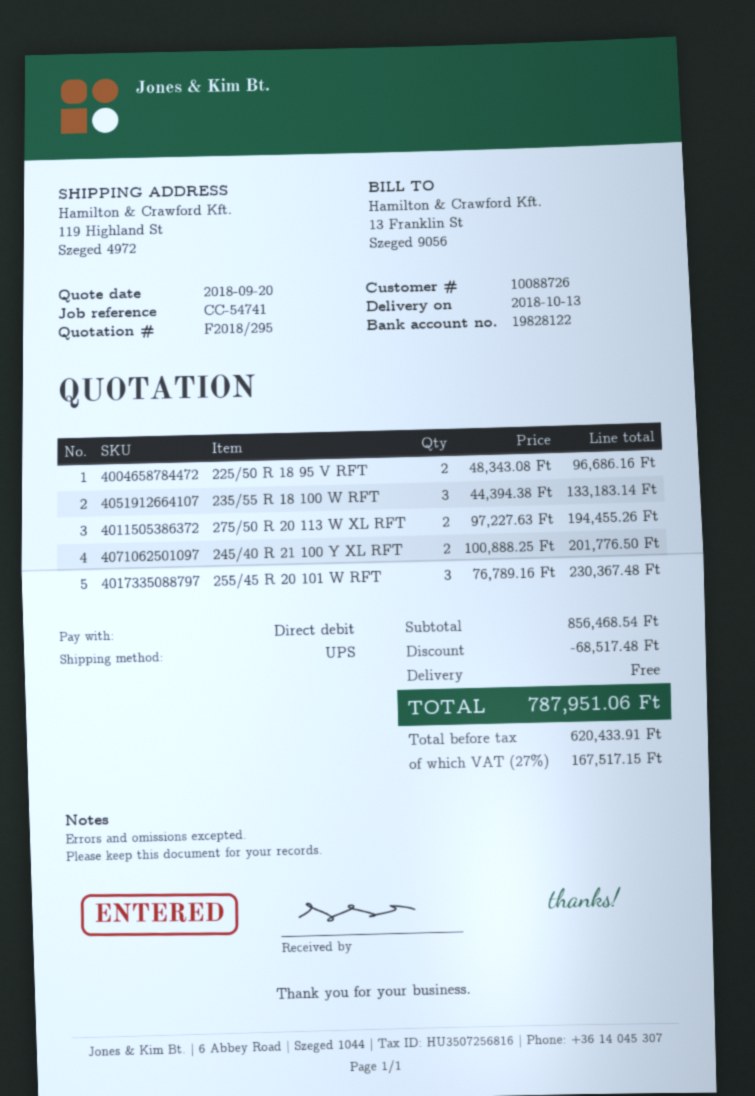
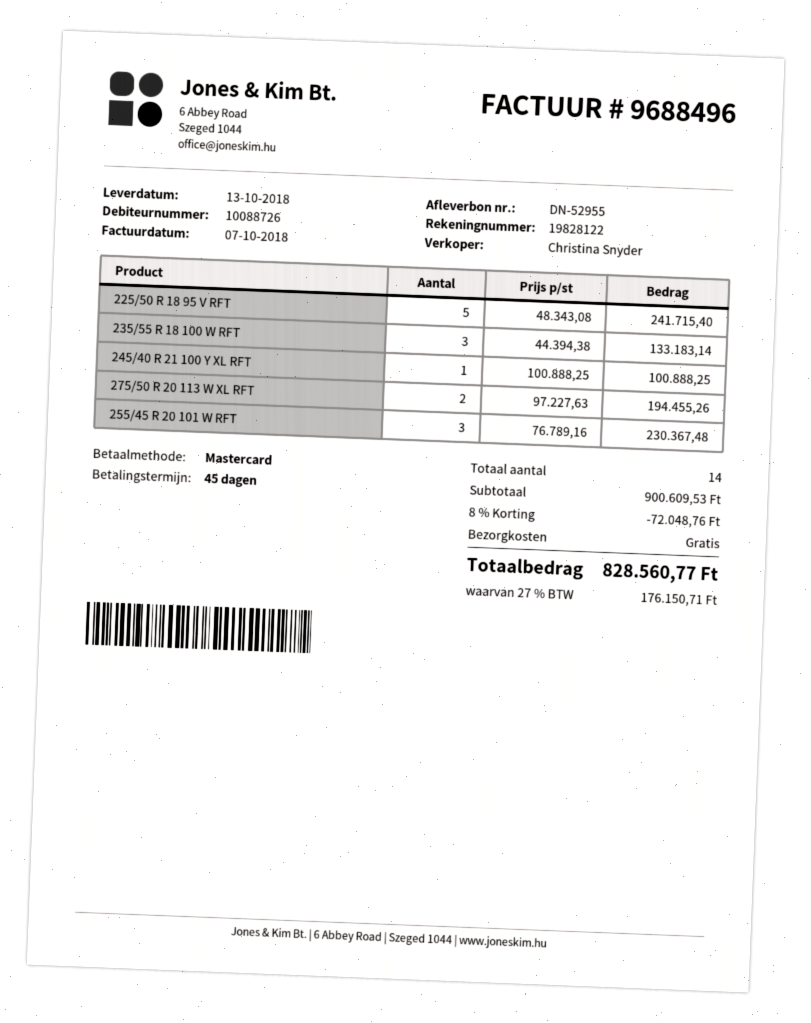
payment method: direct debit -> Mastercard
225/50 R 18 95 V RFT: 2 x 48343.08 = 96686.16 -> 5 x 48343.08 = 241715.40
245/40 R 21 100 Y XL RFT: 2 x 100888.25 = 201776.50 -> 1 x 100888.25 = 100888.25
subtotal: 856468.54 -> 900609.53
discount: 68517.48 -> 72048.76
tax: 27% = 167517.15 -> 27% = 176150.71
total: 787951.06 -> 828560.77

